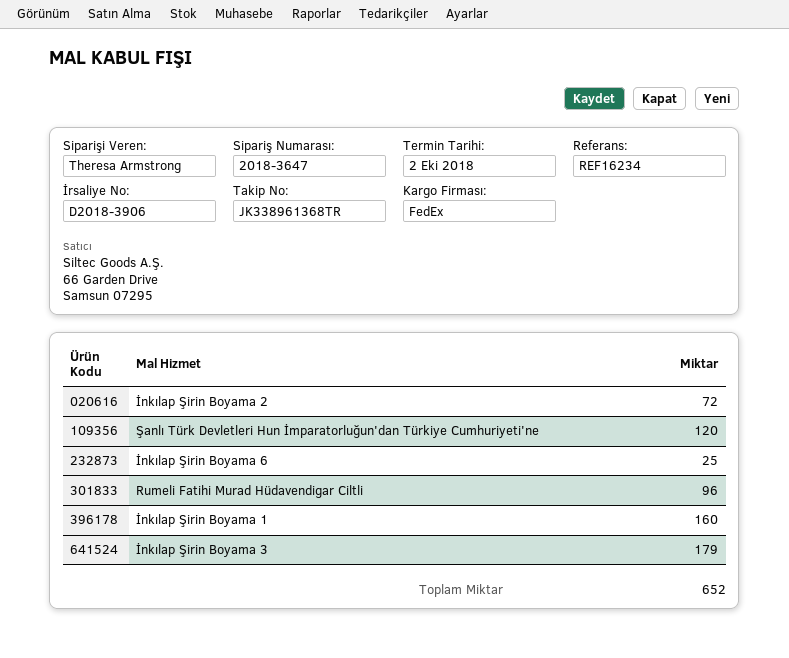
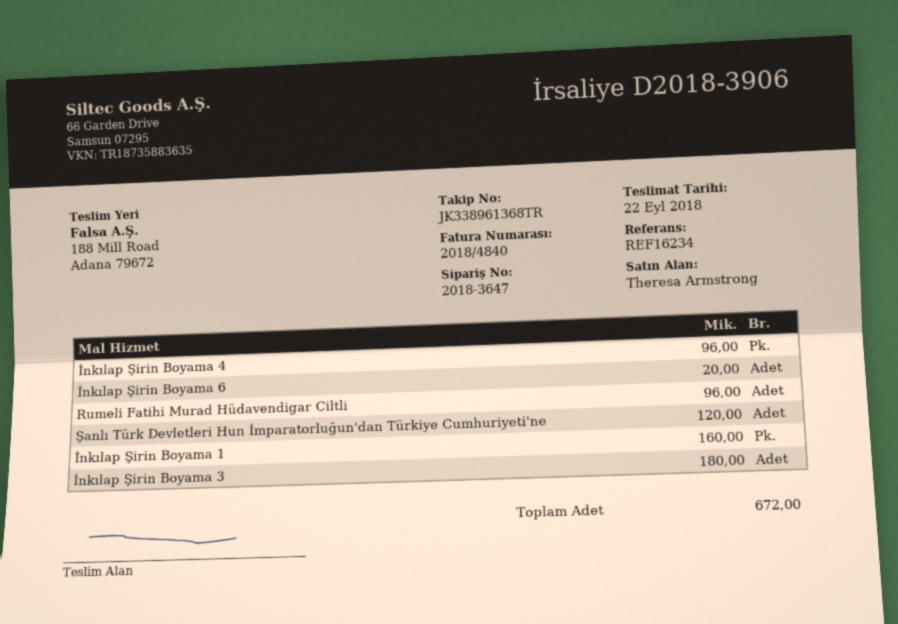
delivery date: 2018-10-02 -> 2018-09-22
İnkılap Şirin Boyama 2: 72 -> none
İnkılap Şirin Boyama 6: 25 -> 20
İnkılap Şirin Boyama 3: 179 -> 180
İnkılap Şirin Boyama 4: none -> 96
total quantity: 652 -> 672

